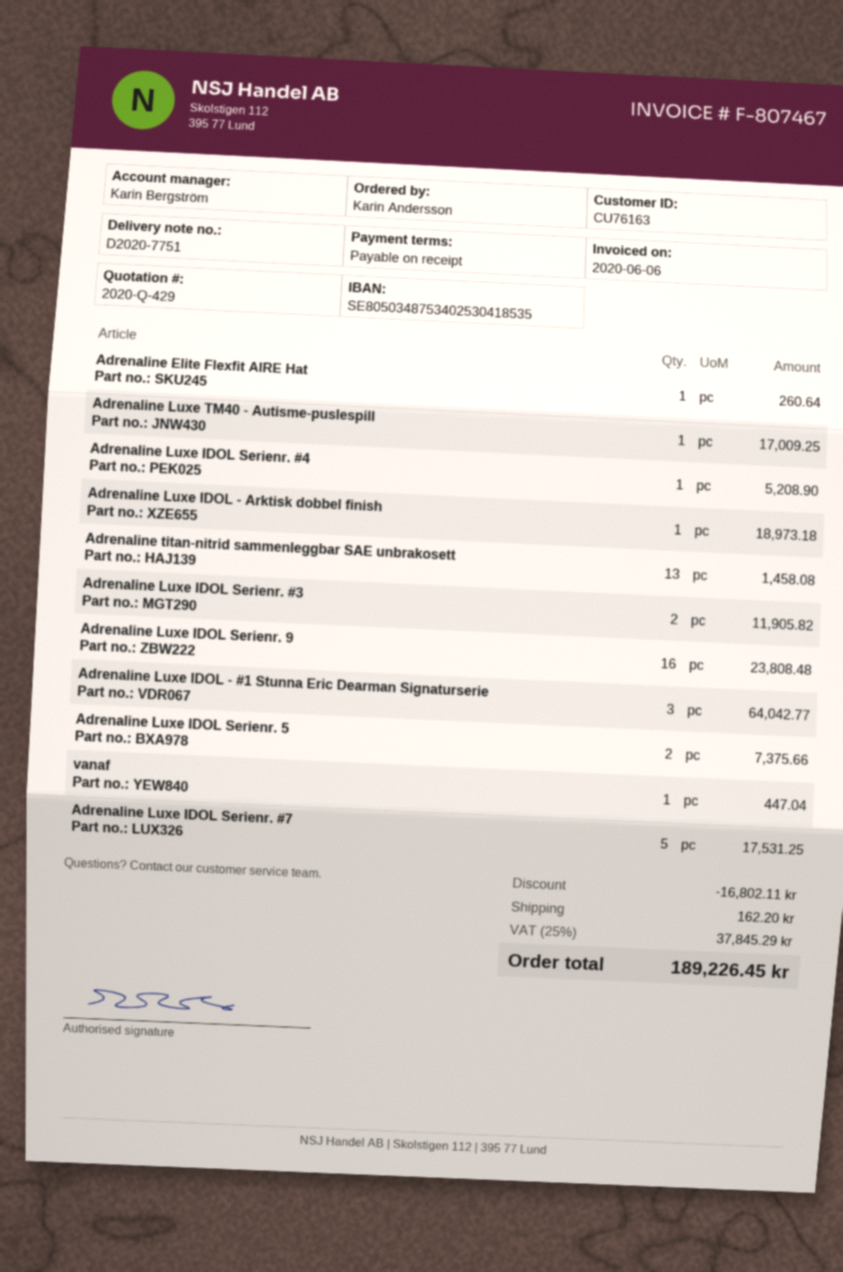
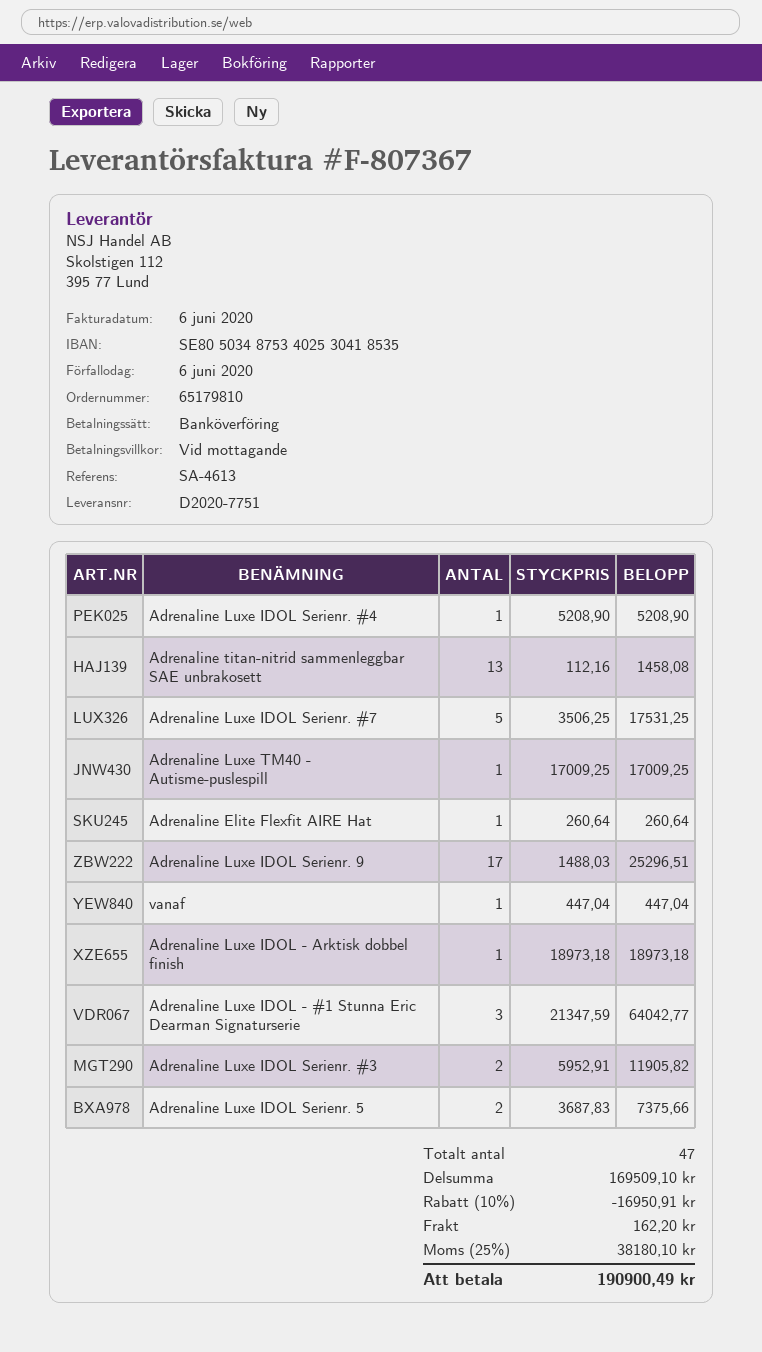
invoice number: F-807467 -> F-807367
Adrenaline Luxe IDOL Serienr. 9: 16 for 23808.48 -> 17 for 25296.51
discount: 16802.11 -> 16950.91
tax: 25% = 37845.29 -> 25% = 38180.10
total: 189226.45 -> 190900.49

